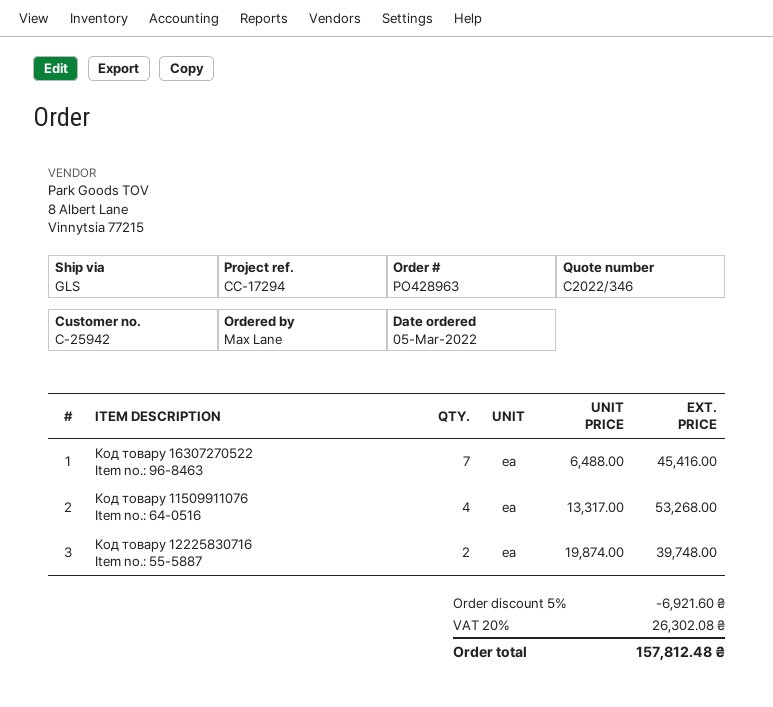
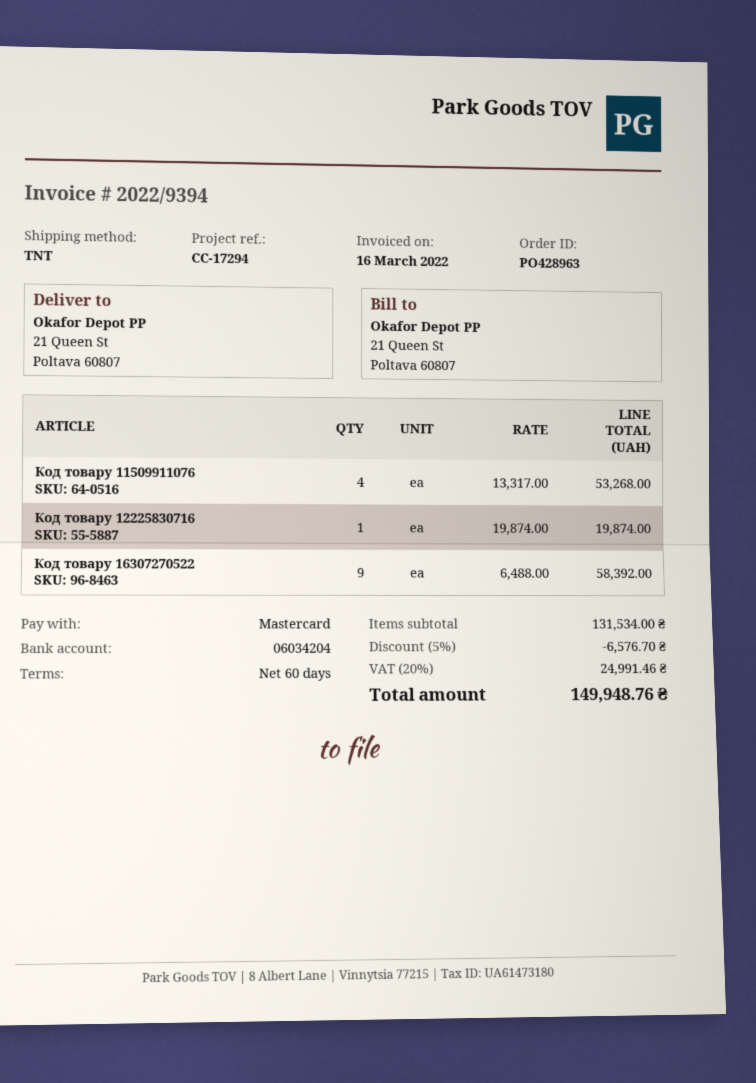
shipping method: GLS -> TNT
Код товару 16307270522: 7 x 6488.00 = 45416.00 -> 9 x 6488.00 = 58392.00
Код товару 12225830716: 2 x 19874.00 = 39748.00 -> 1 x 19874.00 = 19874.00
discount: 5% = 6921.60 -> 5% = 6576.70
tax: 20% = 26302.08 -> 20% = 24991.46
total: 157812.48 -> 149948.76

